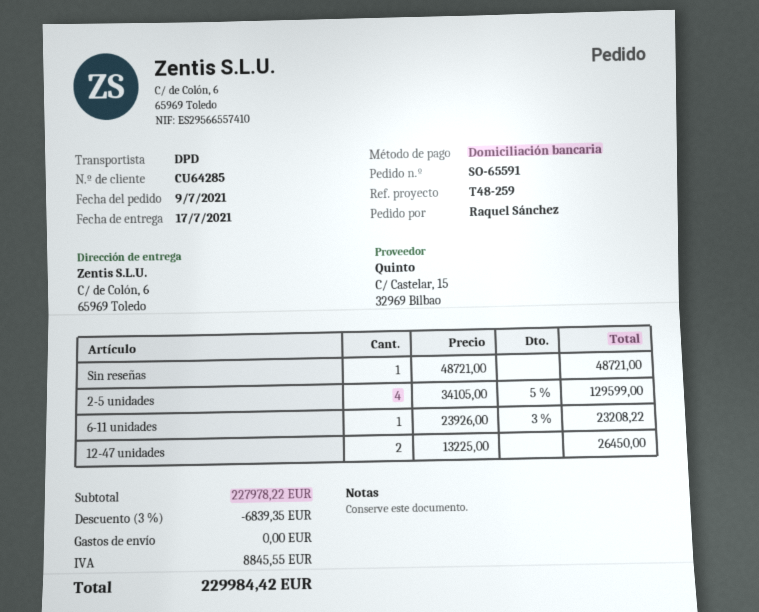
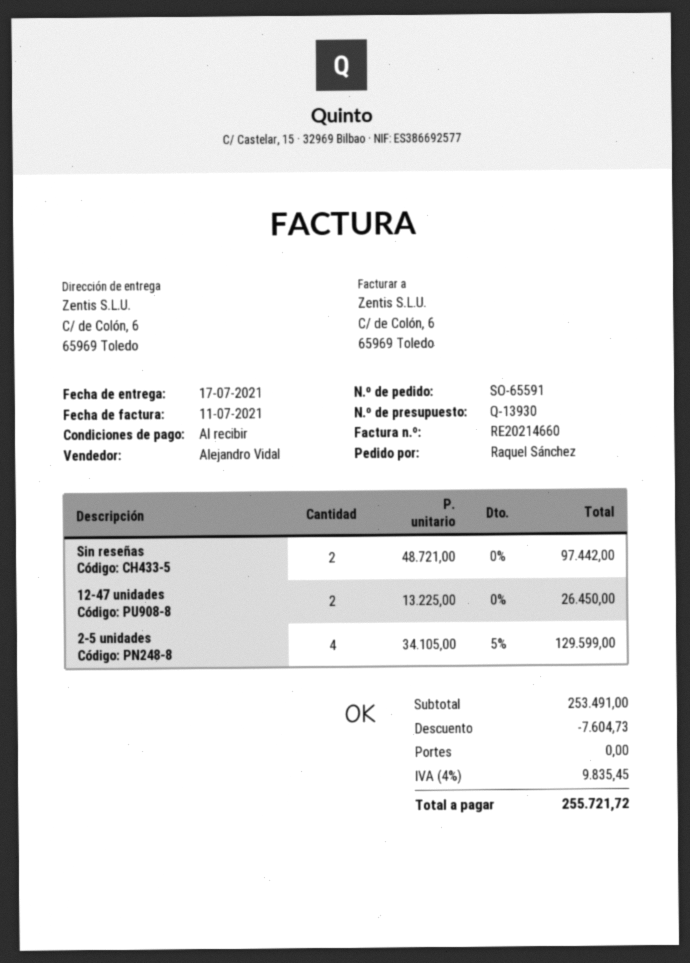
Sin reseñas: 1 x 48721.00 = 48721.00 -> 2 x 48721.00 = 97442.00
6-11 unidades: 1 x 23926.00 - 3% = 23208.22 -> none
subtotal: 227978.22 -> 253491.00
discount: 6839.35 -> 7604.73
tax: 8845.55 -> 9835.45
total: 229984.42 -> 255721.72

